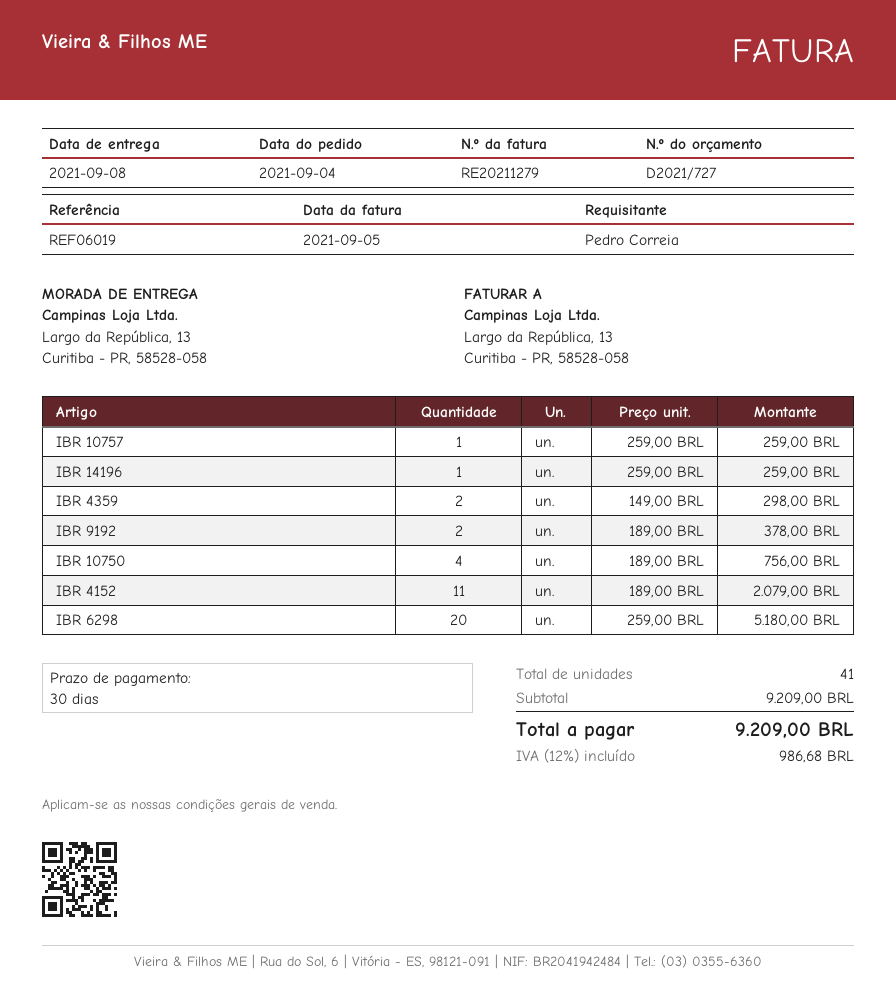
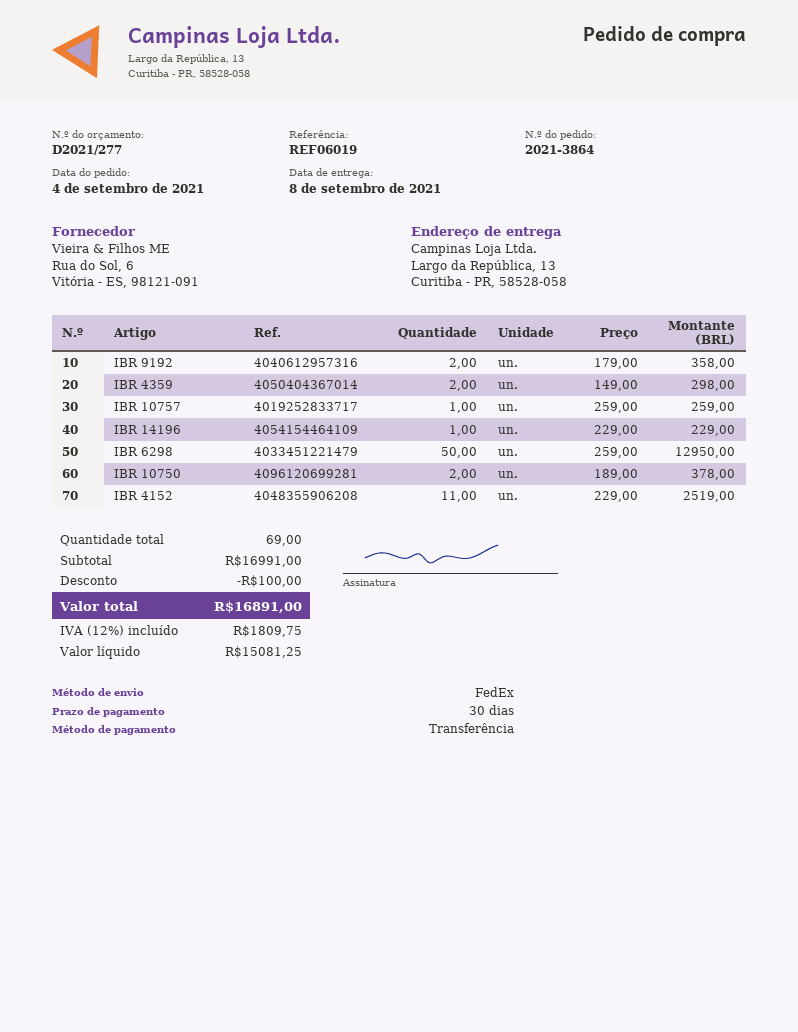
quote number: D2021/727 -> D2021/277
IBR 14196: 1 x 259.00 = 259.00 -> 1 x 229.00 = 229.00
IBR 9192: 2 x 189.00 = 378.00 -> 2 x 179.00 = 358.00
IBR 10750: 4 x 189.00 = 756.00 -> 2 x 189.00 = 378.00
IBR 4152: 11 x 189.00 = 2079.00 -> 11 x 229.00 = 2519.00
IBR 6298: 20 x 259.00 = 5180.00 -> 50 x 259.00 = 12950.00
total quantity: 41 -> 69
subtotal: 9209.00 -> 16991.00
discount: none -> 100.00
tax: 12% = 986.68 -> 12% = 1809.75
total: 9209.00 -> 16891.00

